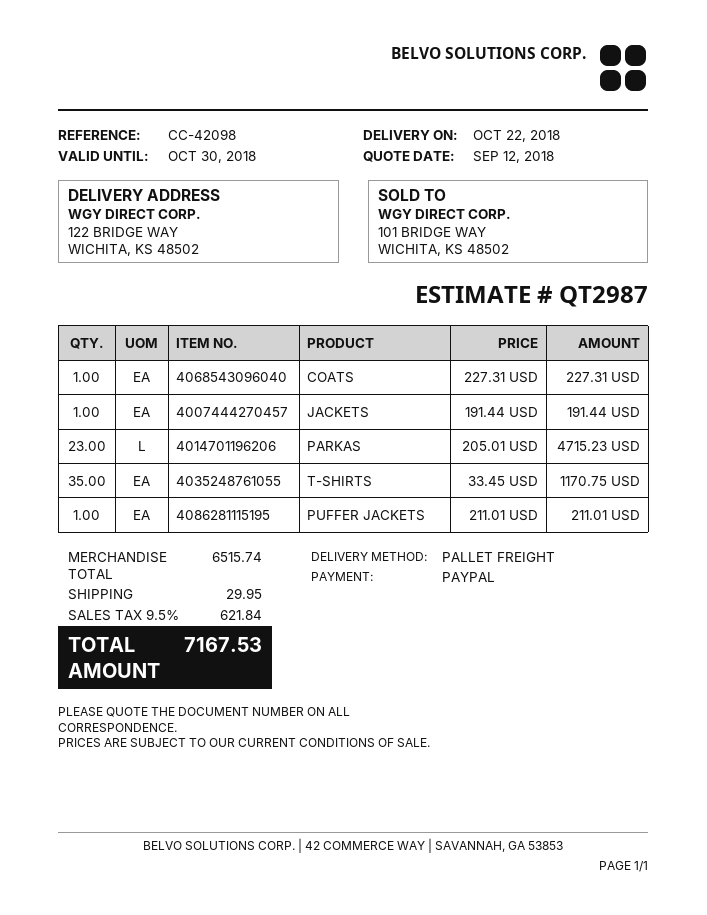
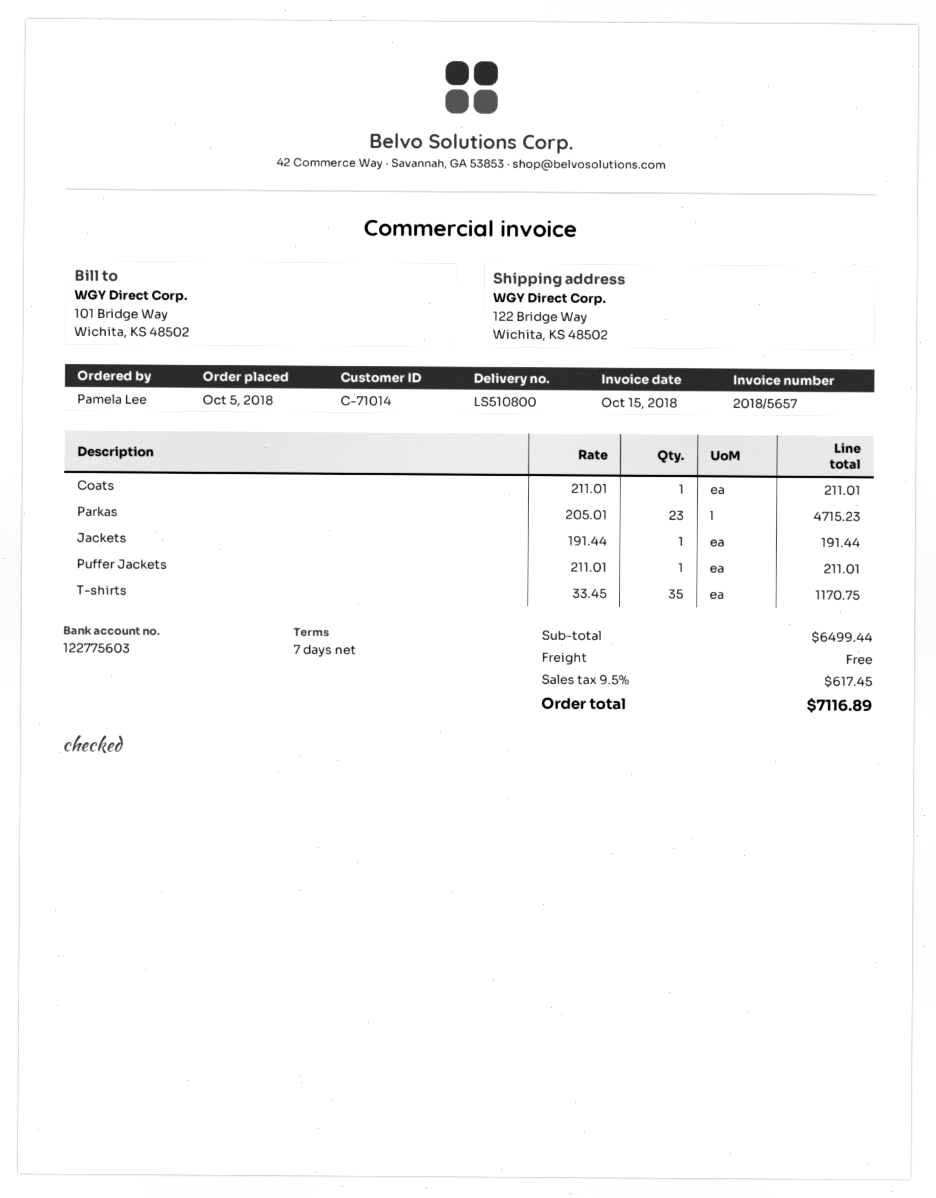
COATS: 1 x 227.31 = 227.31 -> 1 x 211.01 = 211.01
subtotal: 6515.74 -> 6499.44
shipping: 29.95 -> 0.00
tax: 9.5% = 621.84 -> 9.5% = 617.45
total: 7167.53 -> 7116.89

